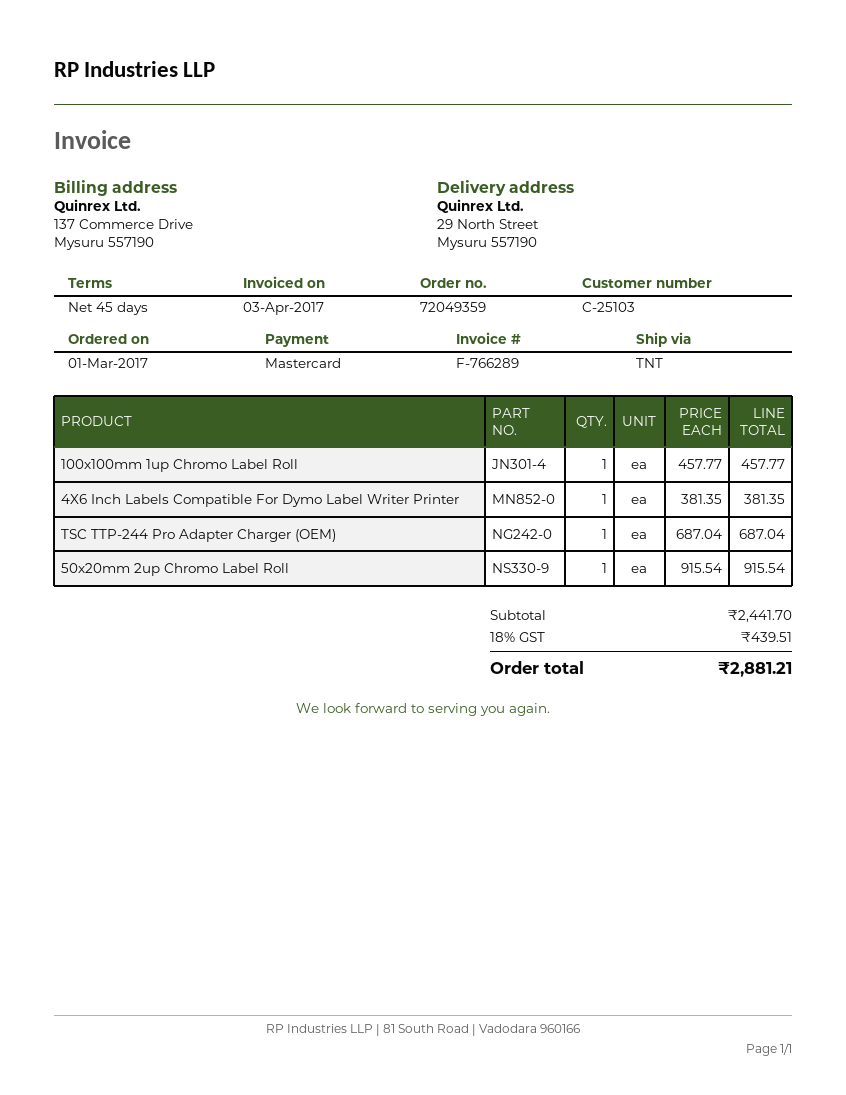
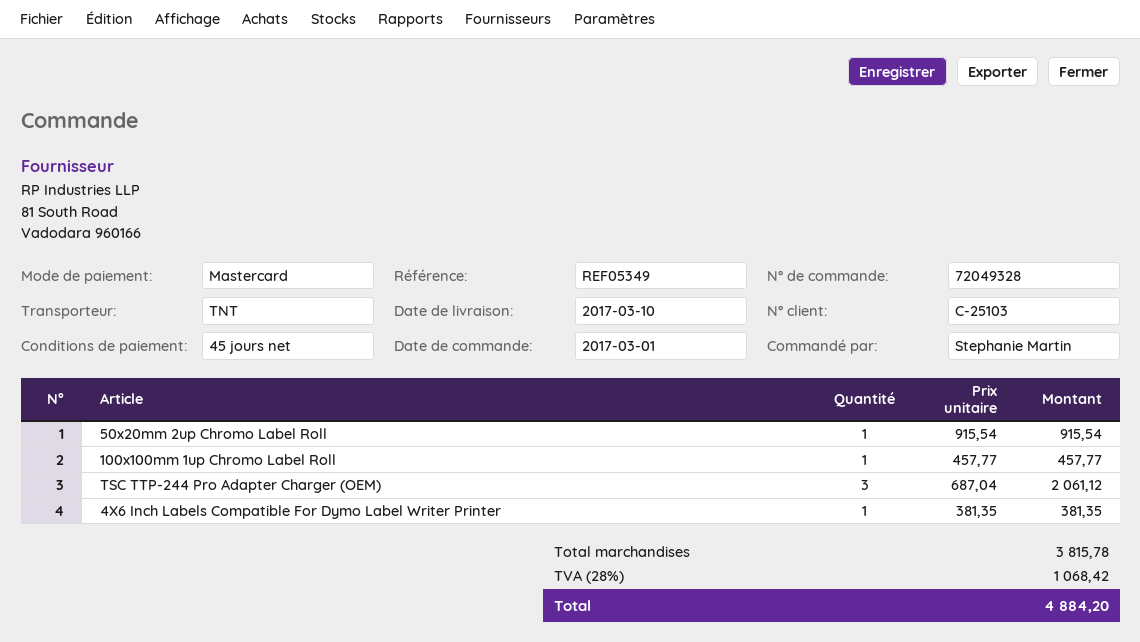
order number: 72049359 -> 72049328
TSC TTP-244 Pro Adapter Charger (OEM): 1 x 687.04 = 687.04 -> 3 x 687.04 = 2061.12
subtotal: 2441.70 -> 3815.78
tax: 18% = 439.51 -> 28% = 1068.42
total: 2881.21 -> 4884.20

